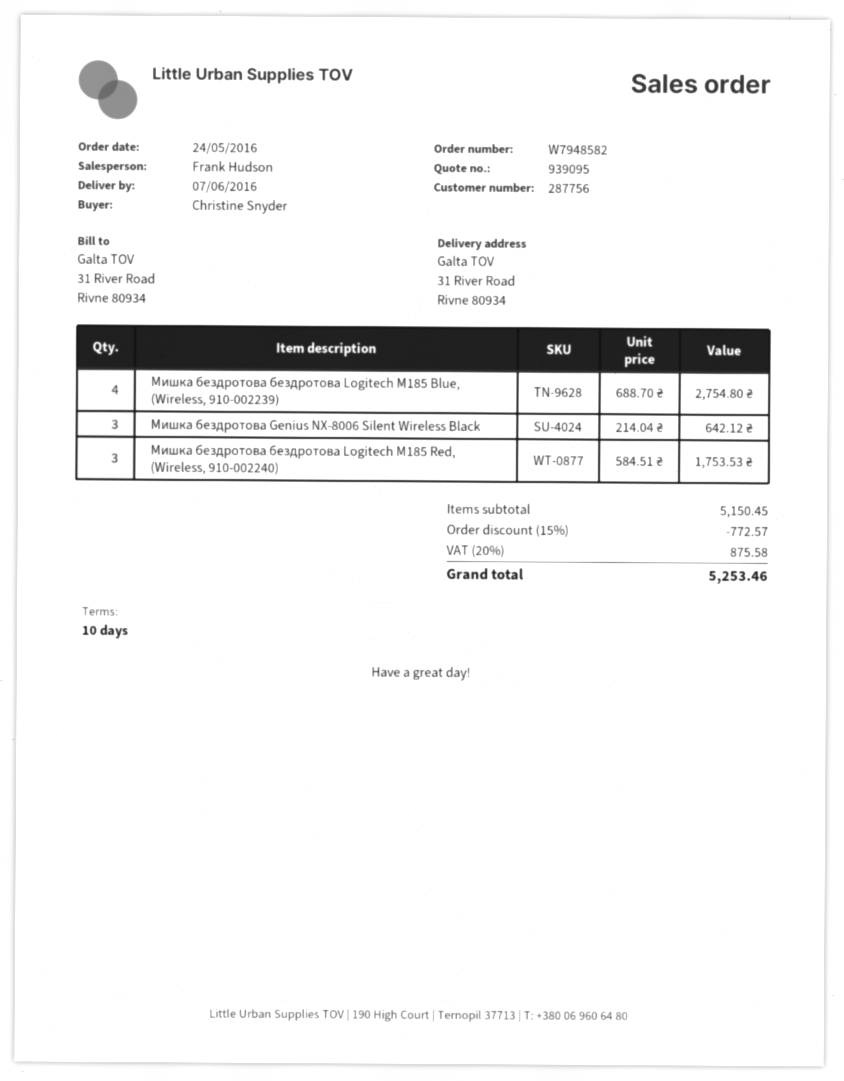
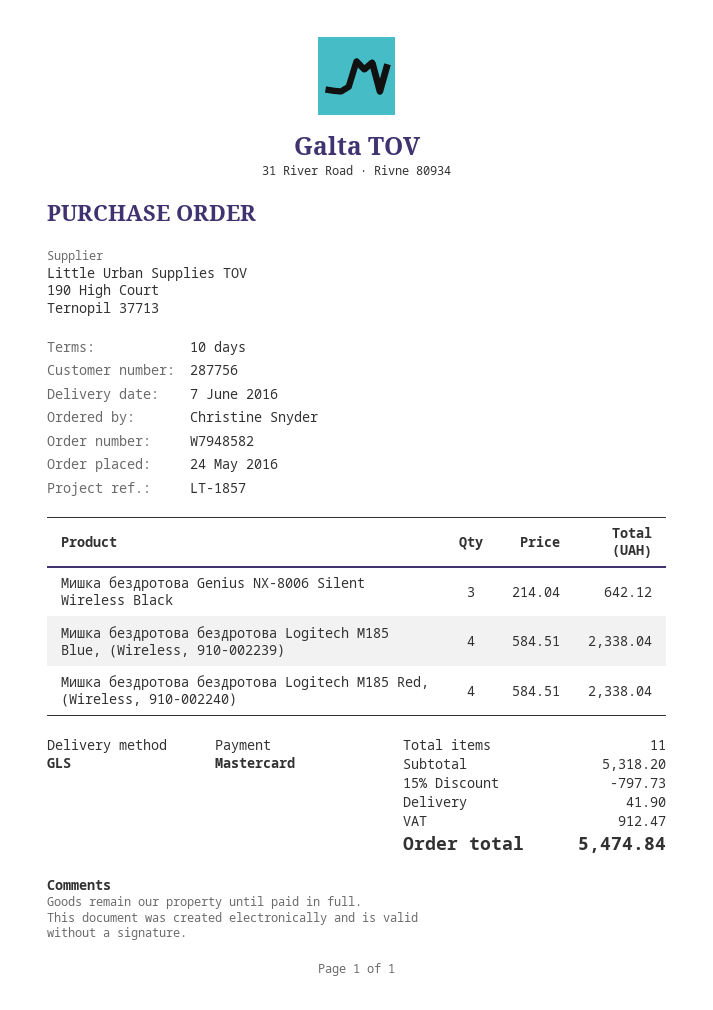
Мишка бездротова бездротова Logitech M185 Blue, (Wireless, 910-002239): 4 x 688.70 = 2754.80 -> 4 x 584.51 = 2338.04
Мишка бездротова бездротова Logitech M185 Red, (Wireless, 910-002240): 3 x 584.51 = 1753.53 -> 4 x 584.51 = 2338.04
subtotal: 5150.45 -> 5318.20
discount: 15% = 772.57 -> 15% = 797.73
shipping: none -> 41.90
tax: 875.58 -> 912.47
total: 5253.46 -> 5474.84

